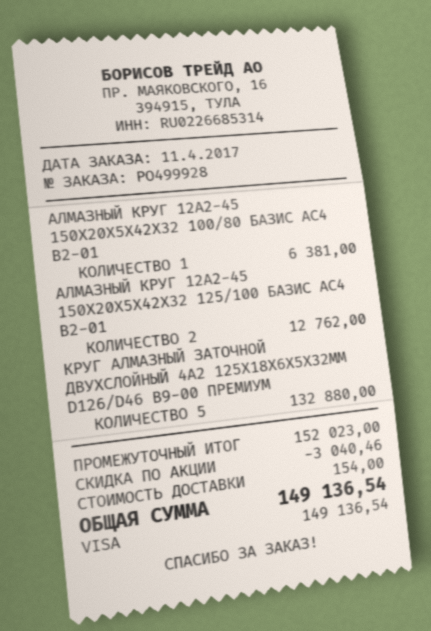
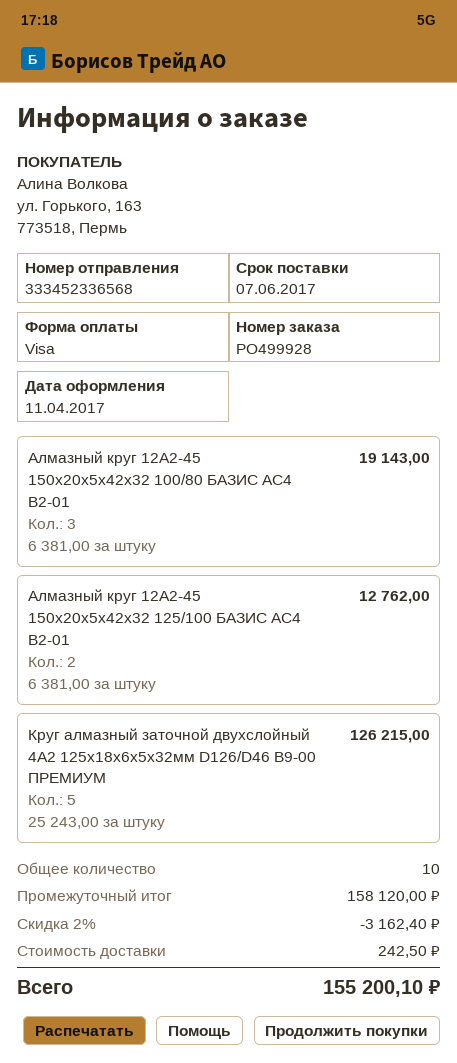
АЛМАЗНЫЙ КРУГ 12А2-45 150Х20Х5Х42Х32 100/80 БАЗИС АС4 В2-01: 1 for 6381.00 -> 3 for 19143.00
КРУГ АЛМАЗНЫЙ ЗАТОЧНОЙ ДВУХСЛОЙНЫЙ 4А2 125Х18Х6Х5Х32ММ D126/D46 В9-00 ПРЕМИУМ: 5 for 132880.00 -> 5 for 126215.00
subtotal: 152023.00 -> 158120.00
discount: 3040.46 -> 3162.40
shipping: 154.00 -> 242.50
total: 149136.54 -> 155200.10

